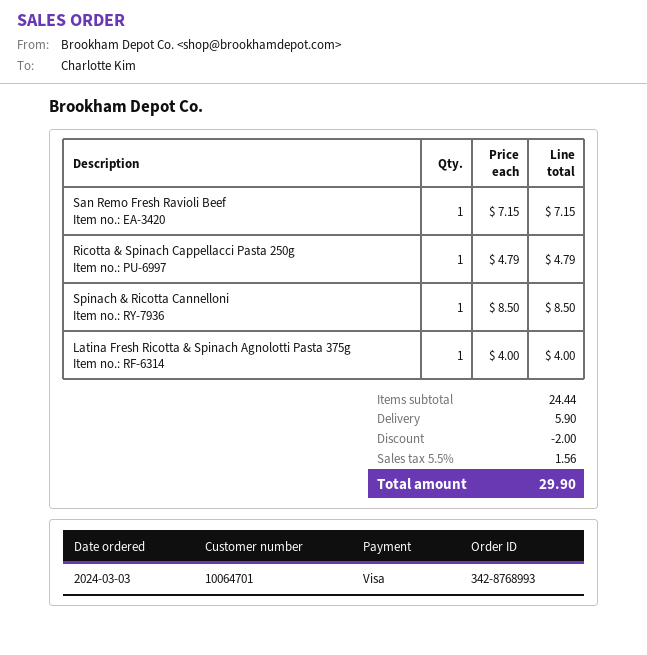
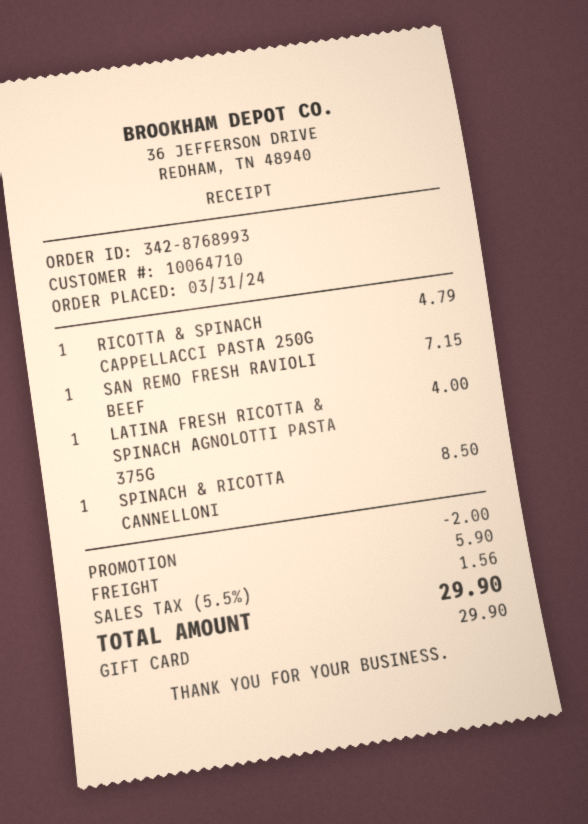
order date: 2024-03-03 -> 2024-03-31
customer number: 10064701 -> 10064710
payment method: Visa -> gift card

